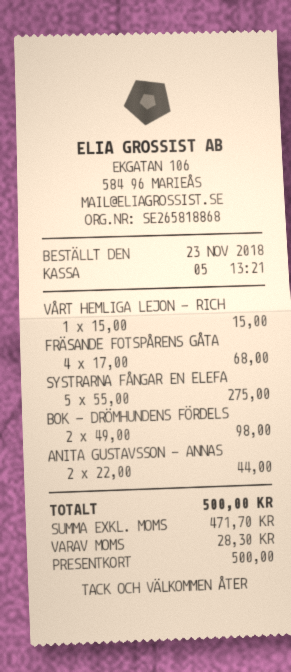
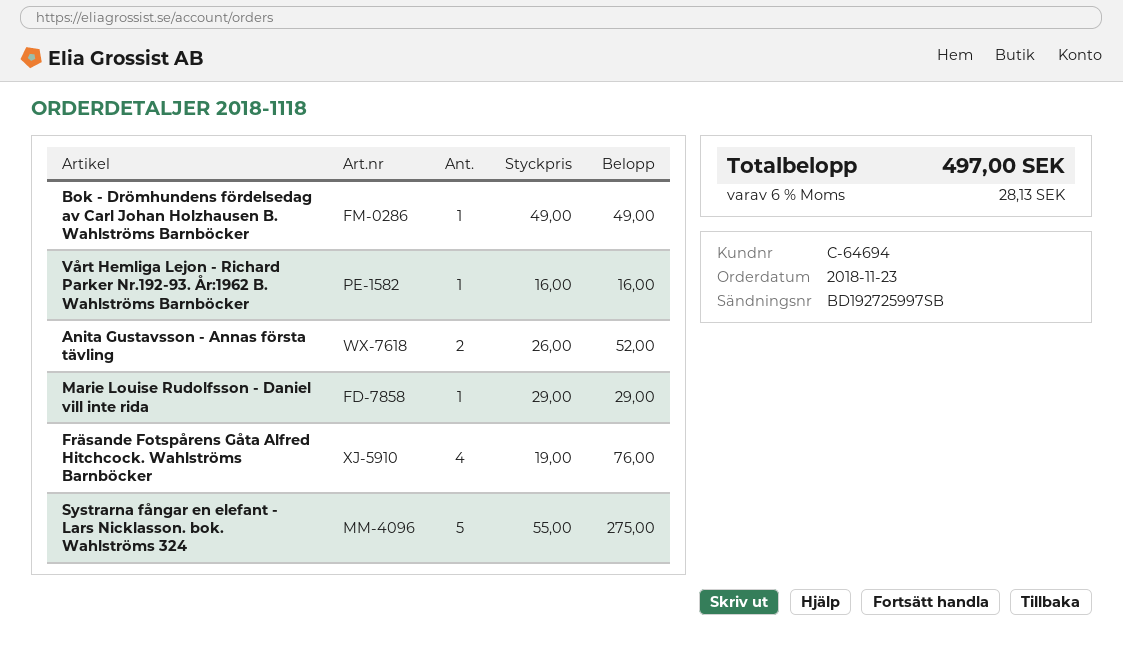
VÅRT HEMLIGA LEJON - RICH: 1 x 15.00 = 15.00 -> 1 x 16.00 = 16.00
FRÄSANDE FOTSPÅRENS GÅTA: 4 x 17.00 = 68.00 -> 4 x 19.00 = 76.00
BOK - DRÖMHUNDENS FÖRDELS: 2 x 49.00 = 98.00 -> 1 x 49.00 = 49.00
ANITA GUSTAVSSON - ANNAS: 2 x 22.00 = 44.00 -> 2 x 26.00 = 52.00
Marie Louise Rudolfsson - Daniel vill inte rida: none -> 1 x 29.00 = 29.00
tax: 28.30 -> 28.13
total: 500.00 -> 497.00

